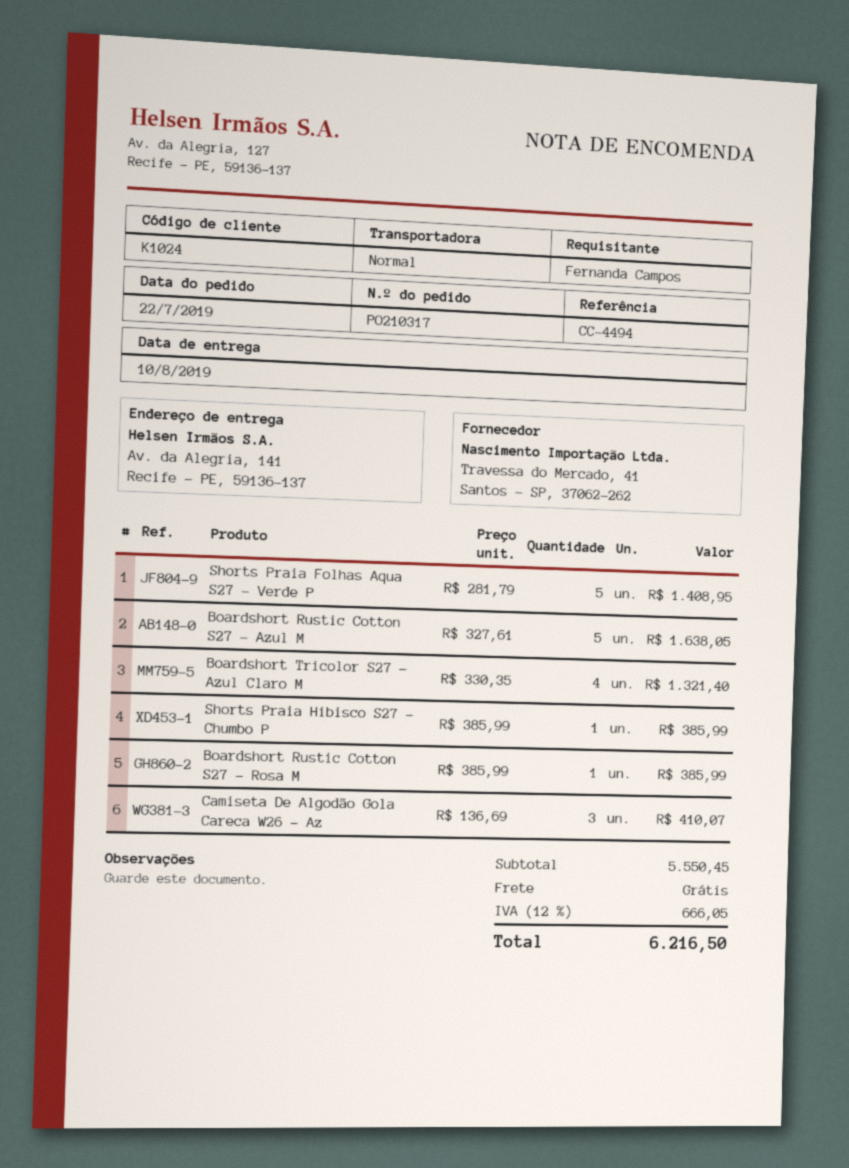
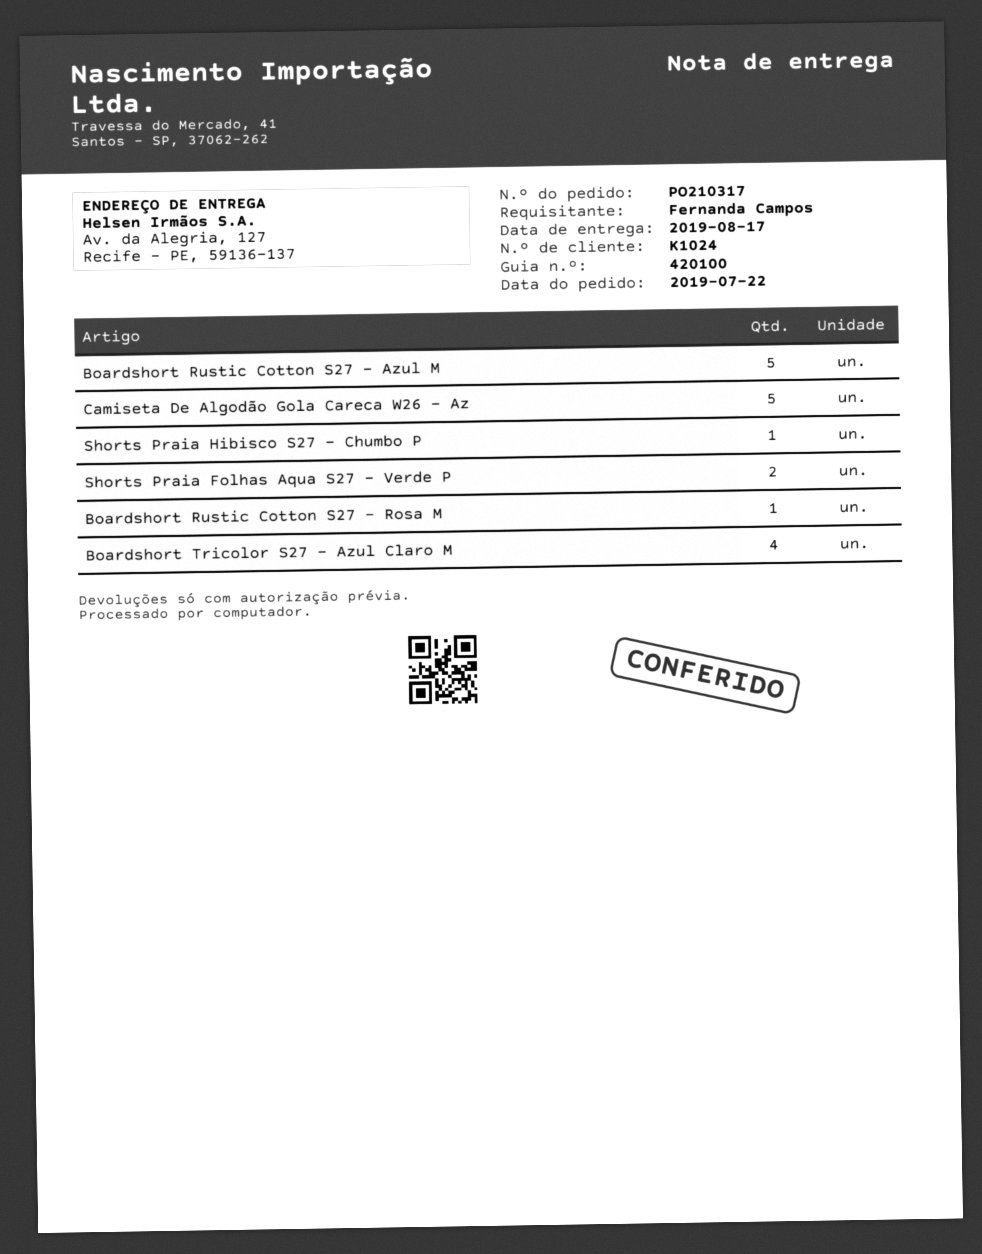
delivery date: 2019-08-10 -> 2019-08-17
ship to: Av. da Alegria, 141, Recife - PE, 59136-137 -> Av. da Alegria, 127, Recife - PE, 59136-137
Shorts Praia Folhas Aqua S27 - Verde P: 5 -> 2
Camiseta De Algodão Gola Careca W26 - Az: 3 -> 5

